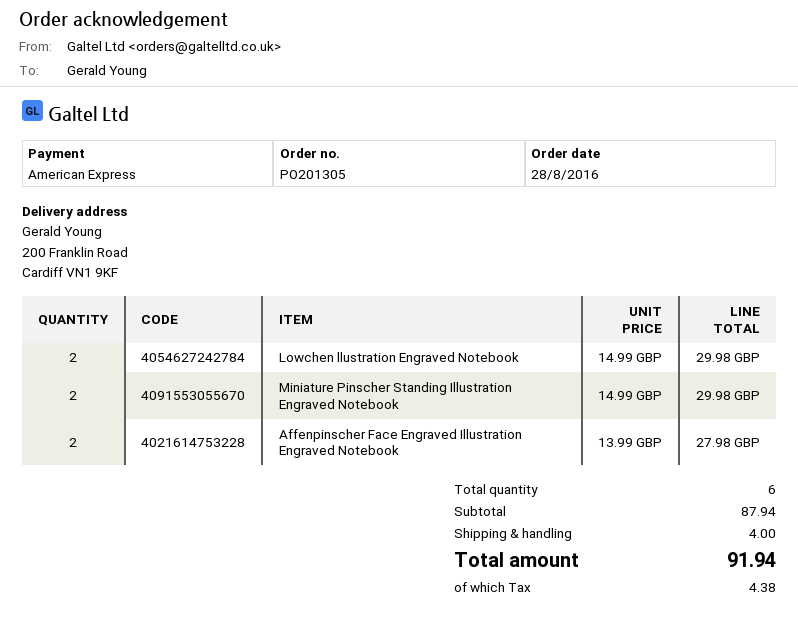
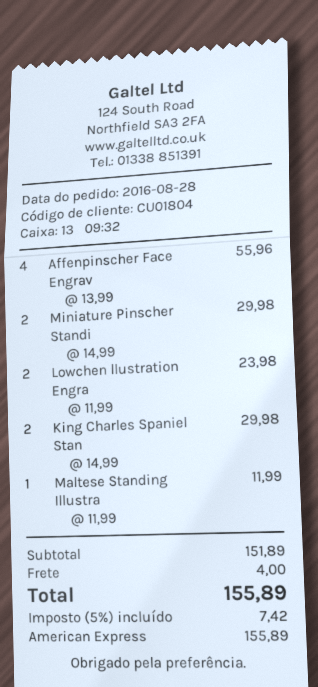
Lowchen llustration Engraved Notebook: 2 x 14.99 = 29.98 -> 2 x 11.99 = 23.98
Affenpinscher Face Engraved Illustration Engraved Notebook: 2 x 13.99 = 27.98 -> 4 x 13.99 = 55.96
King Charles Spaniel Stan: none -> 2 x 14.99 = 29.98
Maltese Standing Illustra: none -> 1 x 11.99 = 11.99
subtotal: 87.94 -> 151.89
tax: 4.38 -> 7.42
total: 91.94 -> 155.89

